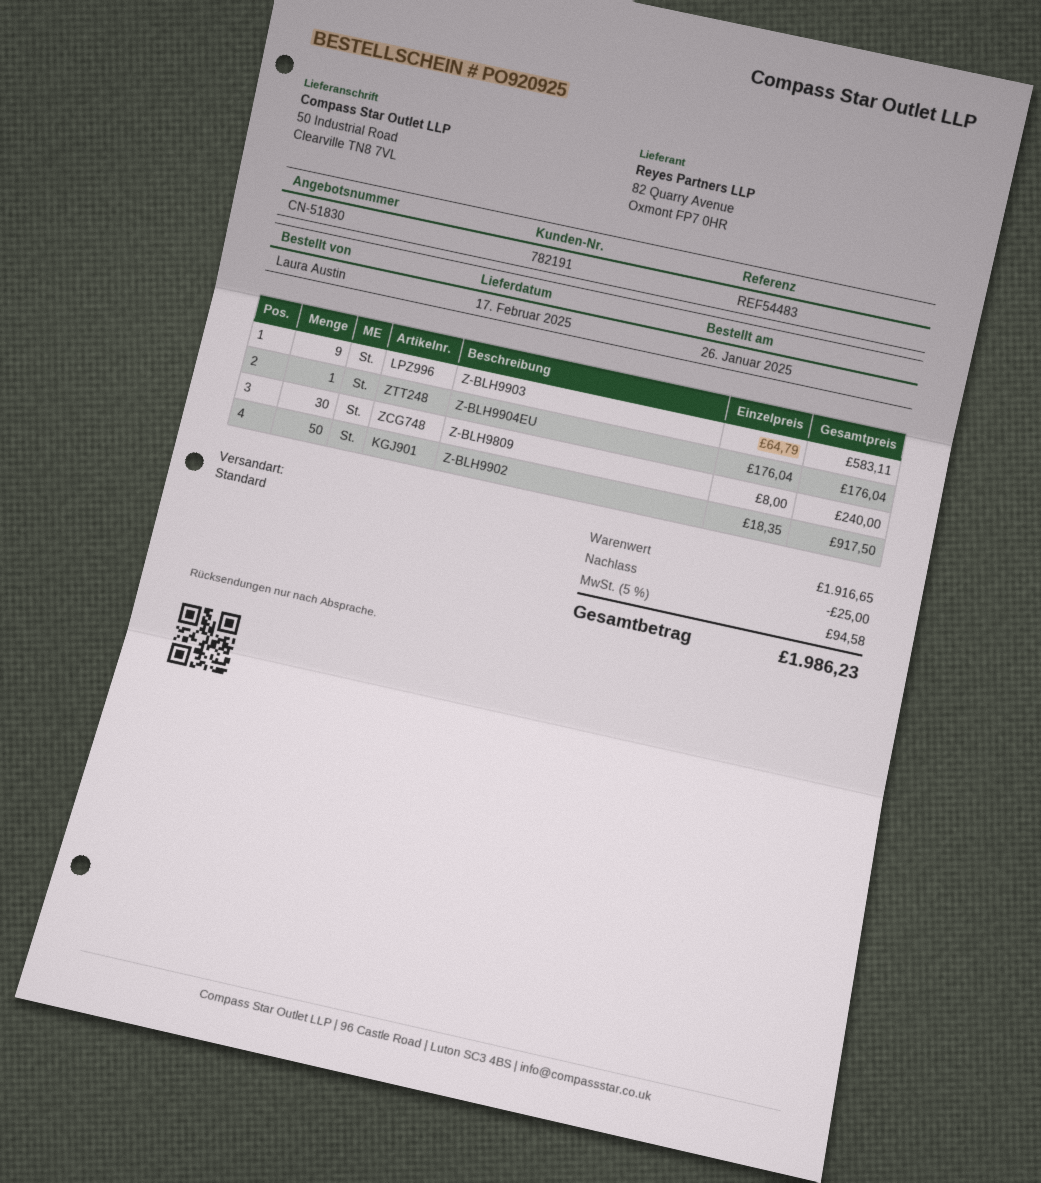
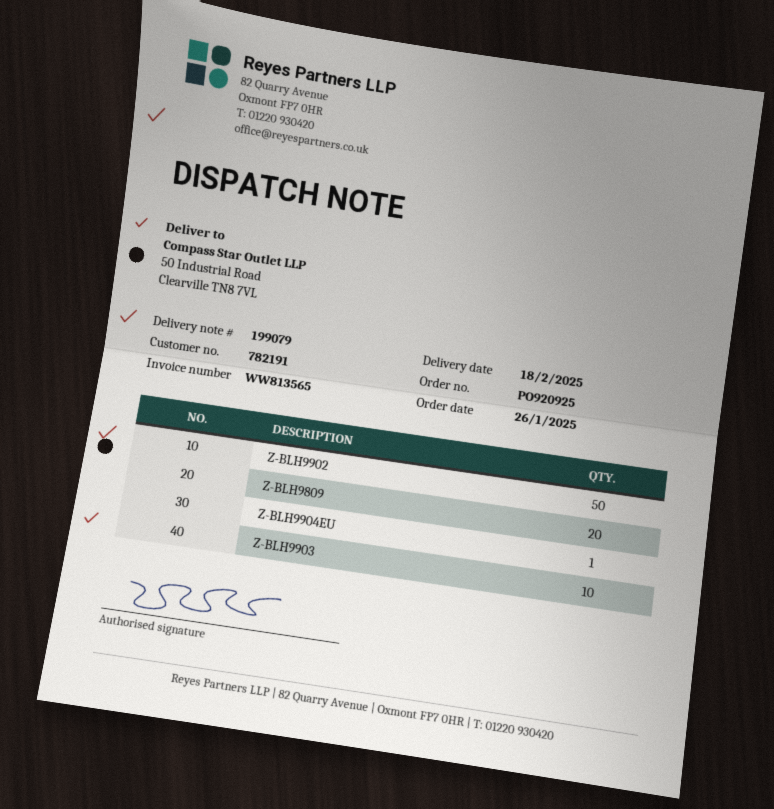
delivery date: 2025-02-17 -> 2025-02-18
Z-BLH9903: 9 -> 10
Z-BLH9809: 30 -> 20

